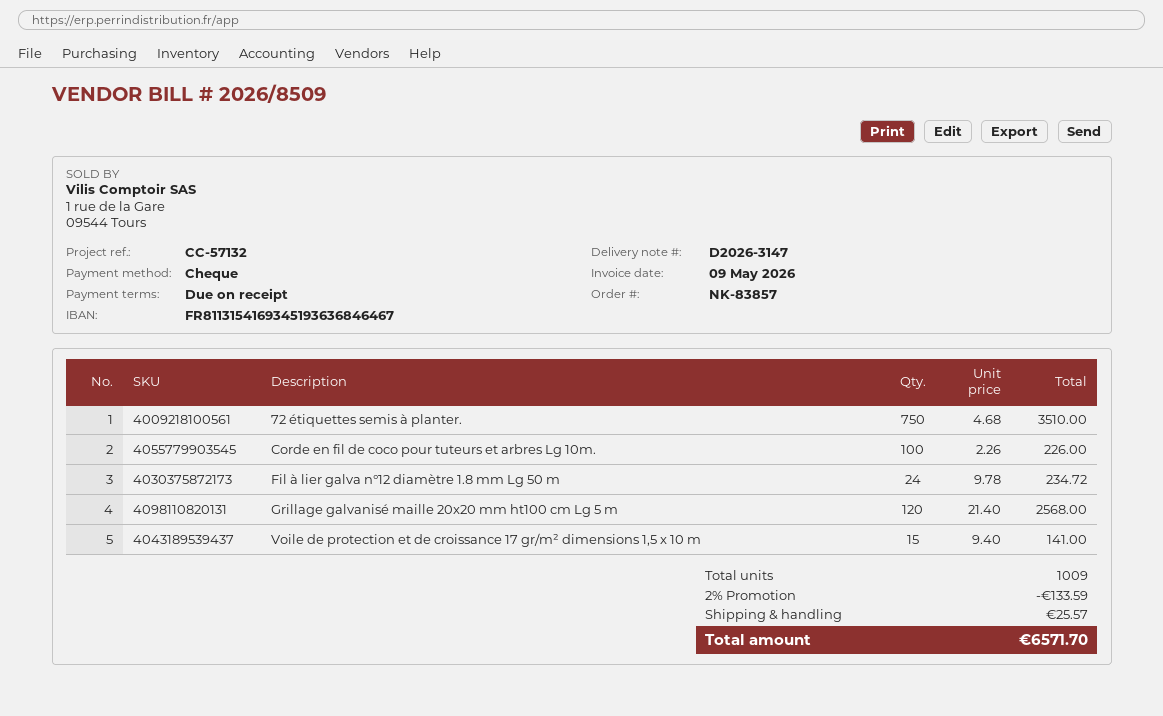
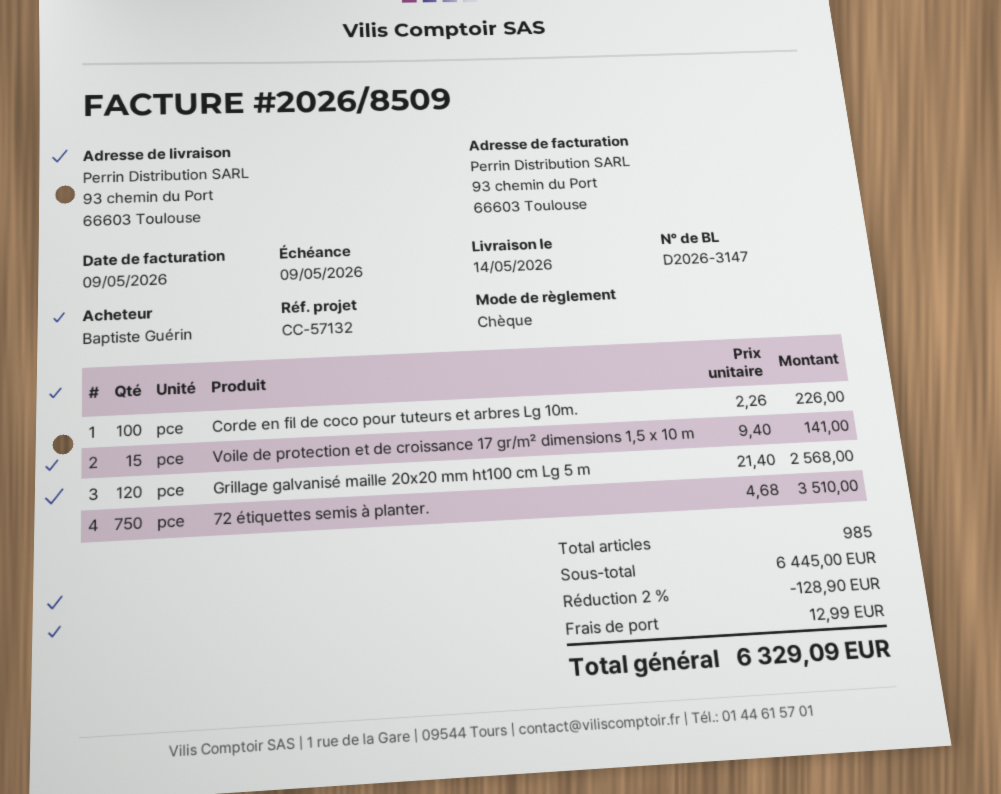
Fil à lier galva n°12 diamètre 1.8 mm Lg 50 m: 24 x 9.78 = 234.72 -> none
total quantity: 1009 -> 985
discount: 2% = 133.59 -> 2% = 128.90
shipping: 25.57 -> 12.99
total: 6571.70 -> 6329.09

